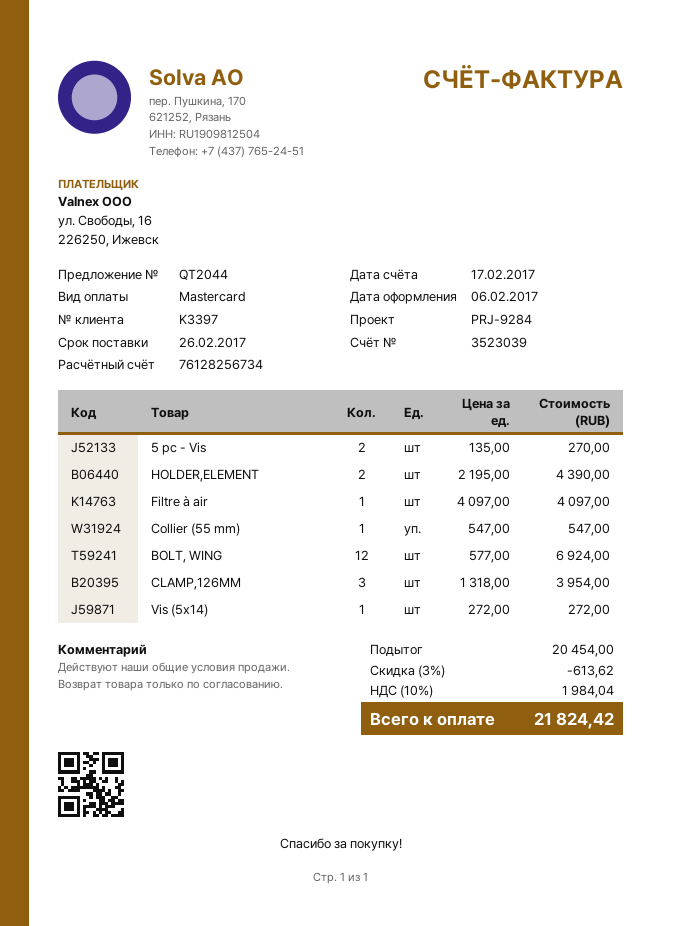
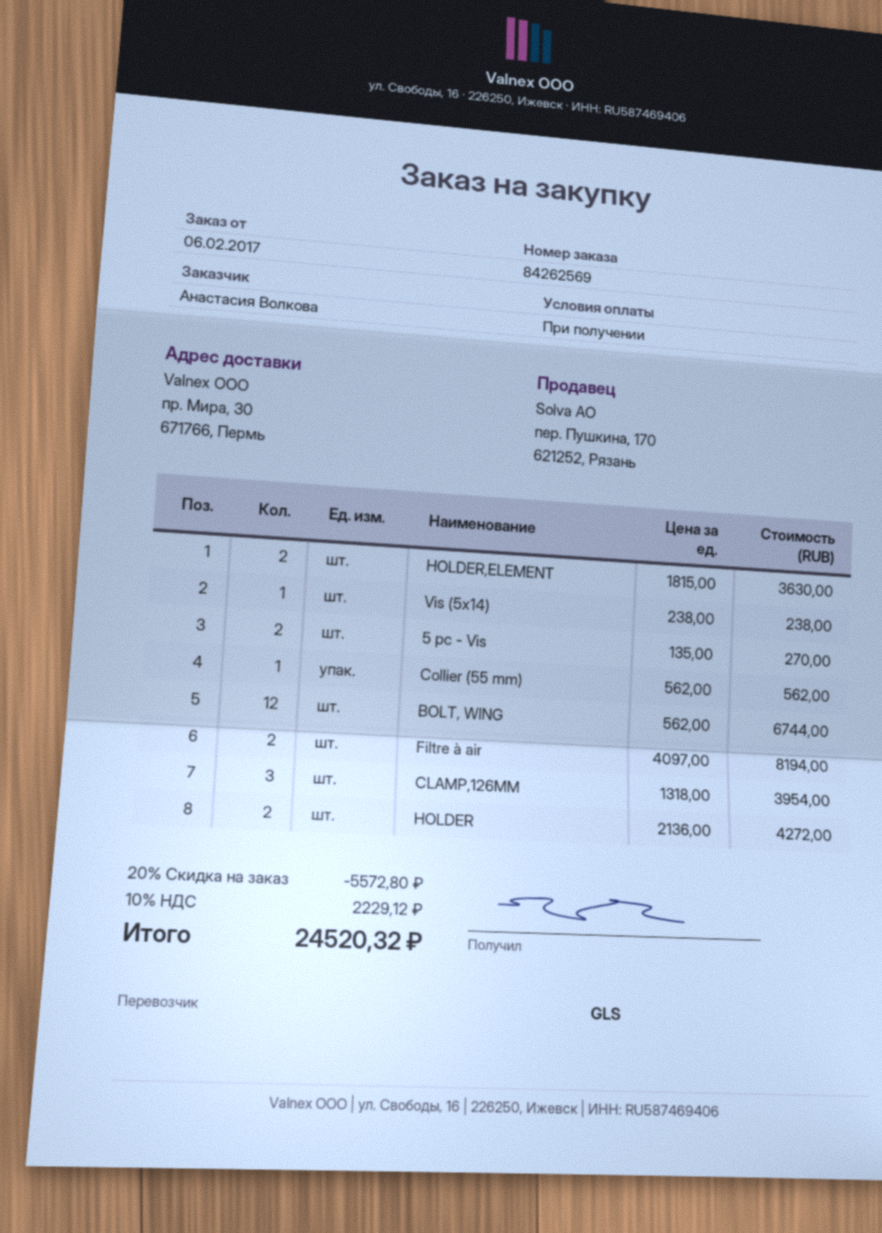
HOLDER,ELEMENT: 2 x 2195.00 = 4390.00 -> 2 x 1815.00 = 3630.00
Filtre à air: 1 x 4097.00 = 4097.00 -> 2 x 4097.00 = 8194.00
Collier (55 mm): 1 x 547.00 = 547.00 -> 1 x 562.00 = 562.00
BOLT, WING: 12 x 577.00 = 6924.00 -> 12 x 562.00 = 6744.00
Vis (5x14): 1 x 272.00 = 272.00 -> 1 x 238.00 = 238.00
HOLDER: none -> 2 x 2136.00 = 4272.00
discount: 3% = 613.62 -> 20% = 5572.80
tax: 10% = 1984.04 -> 10% = 2229.12
total: 21824.42 -> 24520.32

